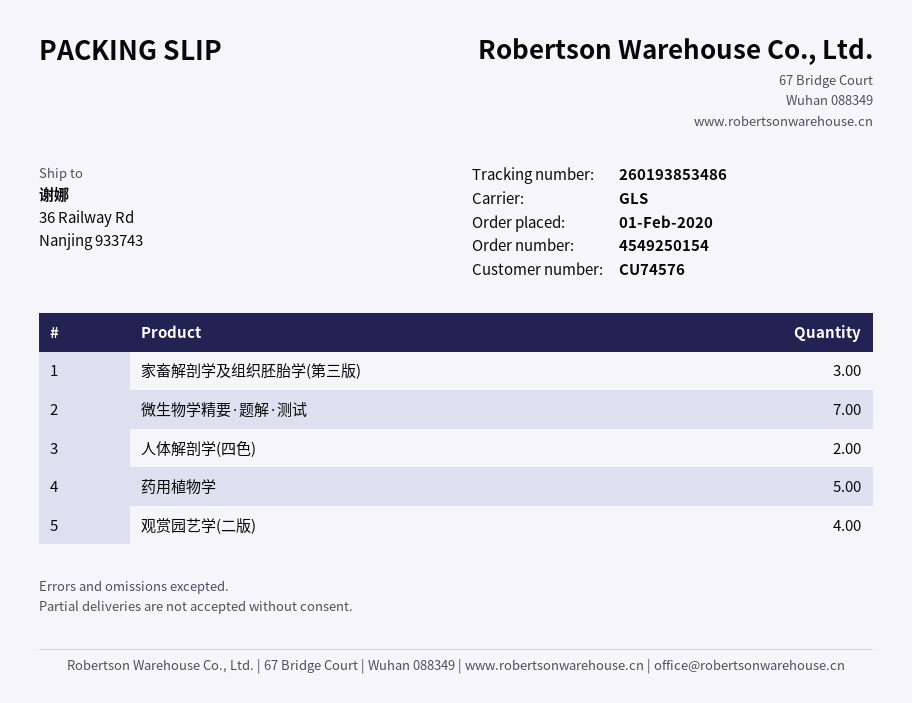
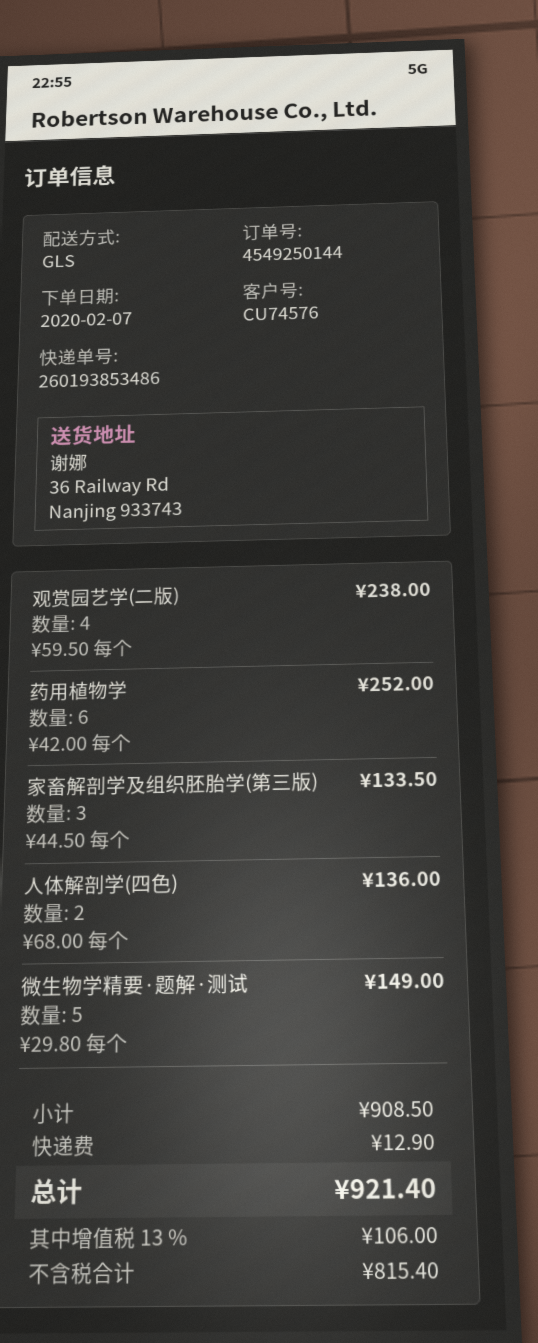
order number: 4549250154 -> 4549250144
order date: 2020-02-01 -> 2020-02-07
微生物学精要·题解·测试: 7 -> 5
药用植物学: 5 -> 6

